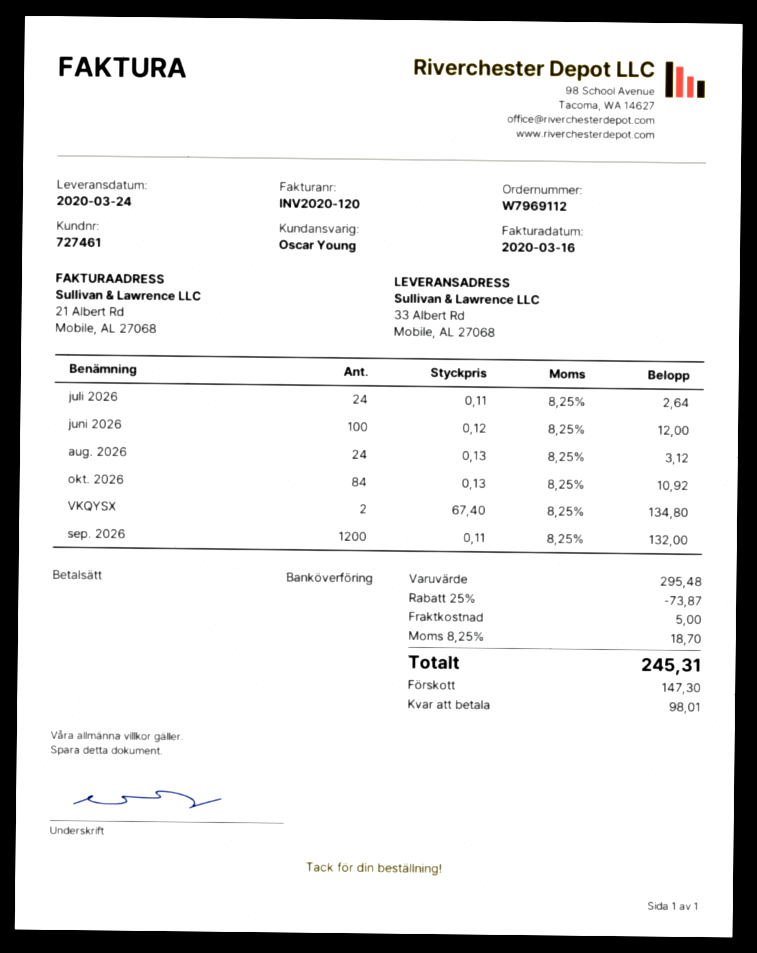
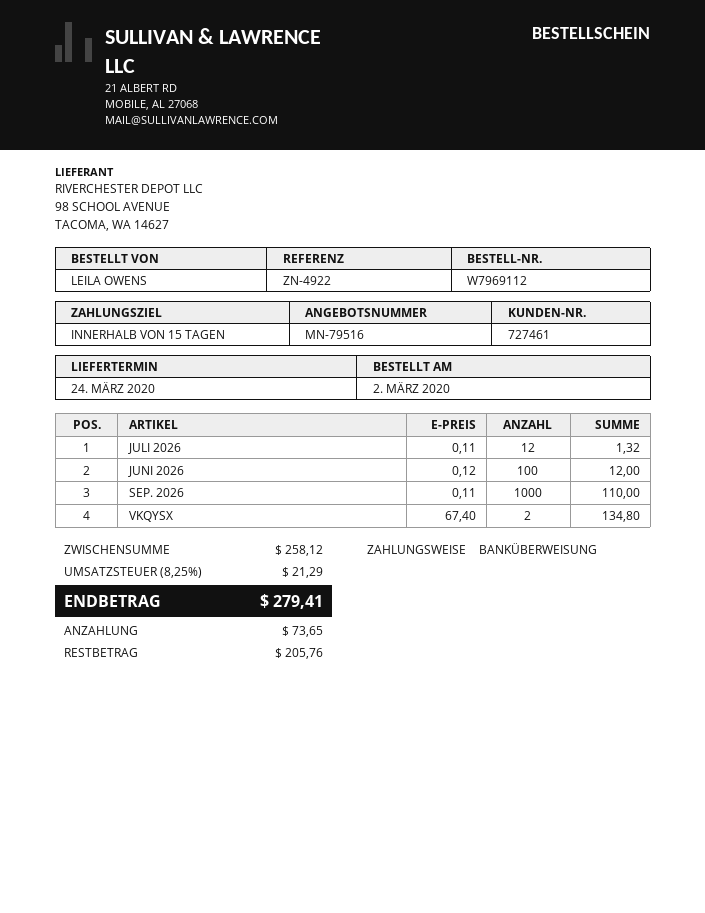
juli 2026: 24 x 0.11 = 2.64 -> 12 x 0.11 = 1.32
aug. 2026: 24 x 0.13 = 3.12 -> none
okt. 2026: 84 x 0.13 = 10.92 -> none
sep. 2026: 1200 x 0.11 = 132.00 -> 1000 x 0.11 = 110.00
subtotal: 295.48 -> 258.12
discount: 25% = 73.87 -> none
shipping: 5.00 -> none
tax: 8.25% = 18.70 -> 8.25% = 21.29
total: 245.31 -> 279.41
deposit: 147.30 -> 73.65
balance: 98.01 -> 205.76

